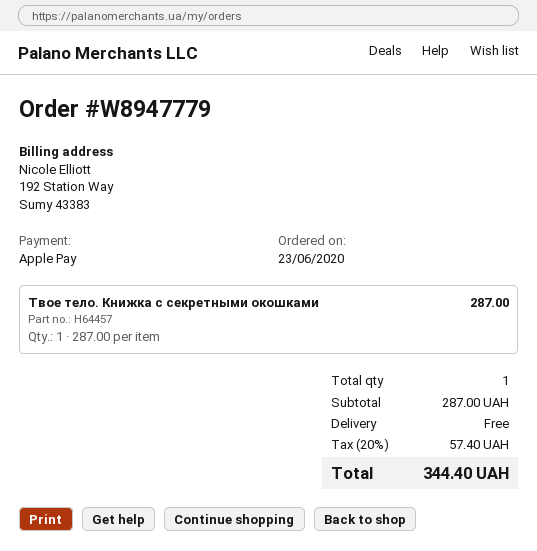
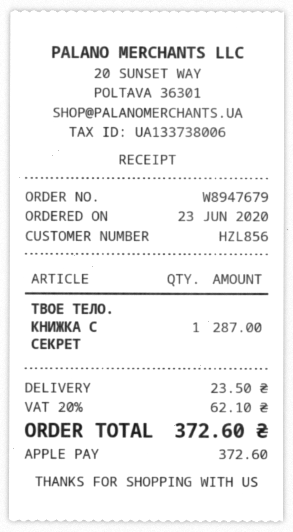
order number: W8947779 -> W8947679
shipping: 0.00 -> 23.50
tax: 20% = 57.40 -> 20% = 62.10
total: 344.40 -> 372.60

